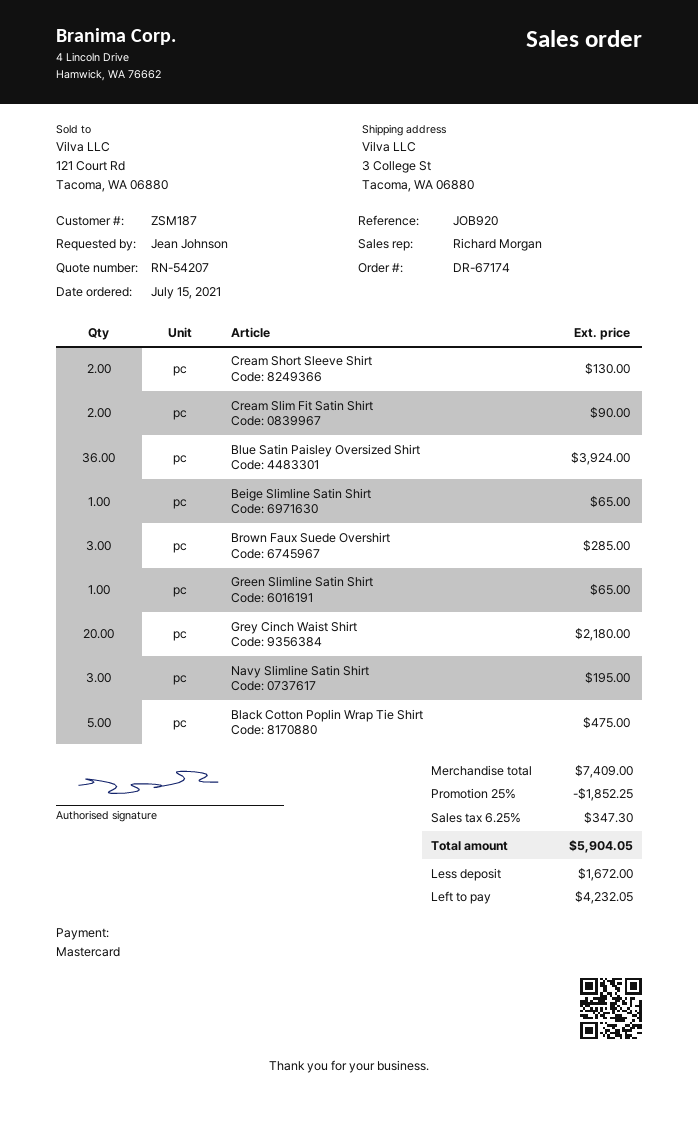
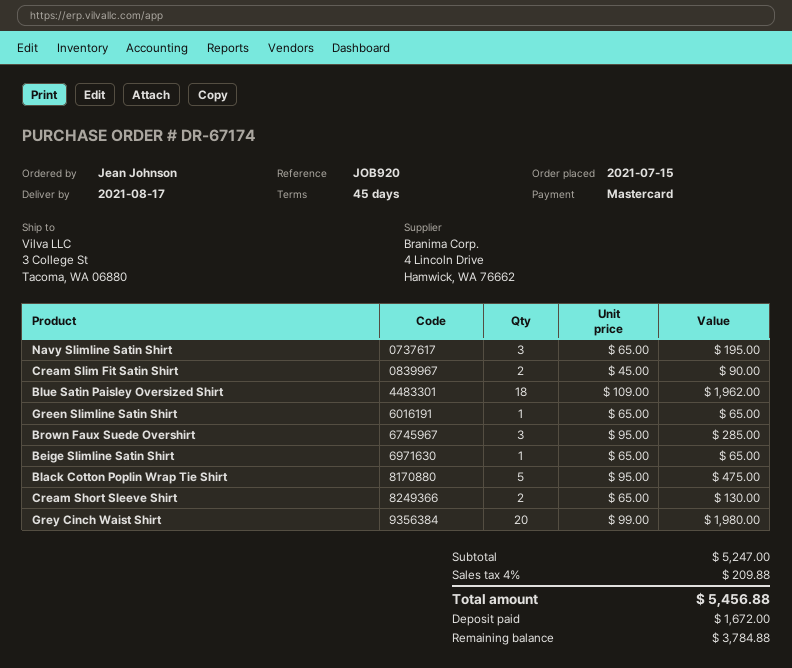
Blue Satin Paisley Oversized Shirt: 36 for 3924.00 -> 18 for 1962.00
Grey Cinch Waist Shirt: 20 for 2180.00 -> 20 for 1980.00
subtotal: 7409.00 -> 5247.00
discount: 25% = 1852.25 -> none
tax: 6.25% = 347.30 -> 4% = 209.88
total: 5904.05 -> 5456.88
balance: 4232.05 -> 3784.88

